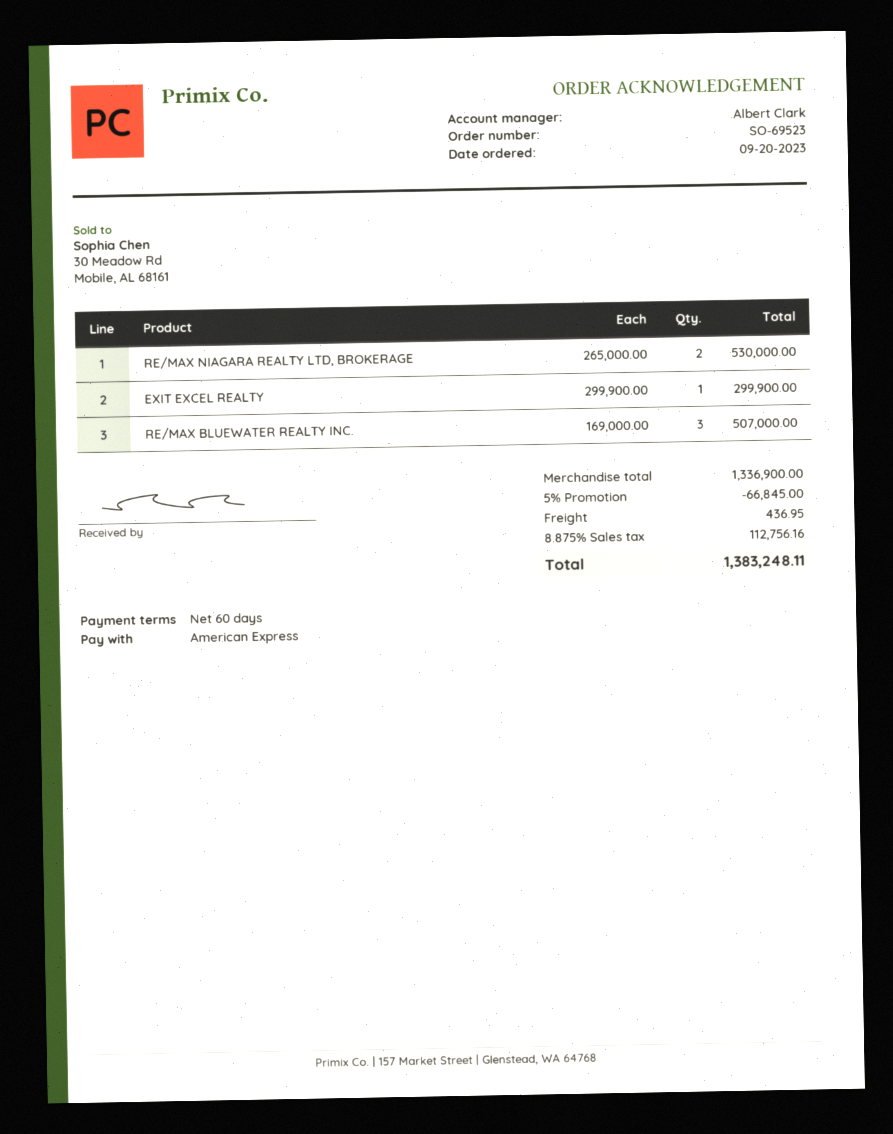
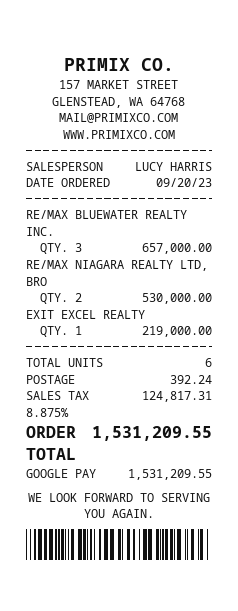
sales rep: Albert Clark -> LUCY HARRIS
payment method: American Express -> Google Pay
EXIT EXCEL REALTY: 1 for 299900.00 -> 1 for 219000.00
RE/MAX BLUEWATER REALTY INC.: 3 for 507000.00 -> 3 for 657000.00
discount: 5% = 66845.00 -> none
shipping: 436.95 -> 392.24
tax: 8.875% = 112756.16 -> 8.875% = 124817.31
total: 1383248.11 -> 1531209.55

